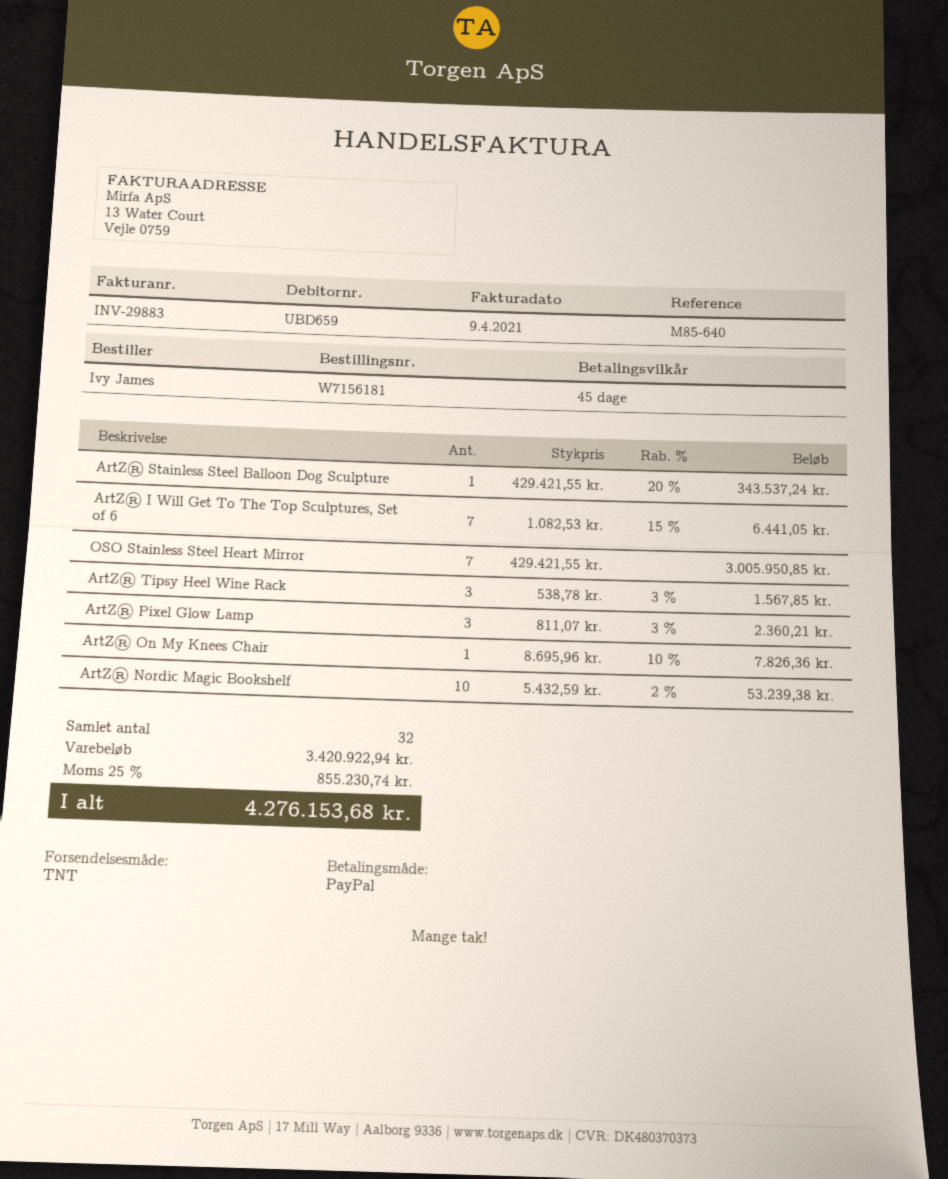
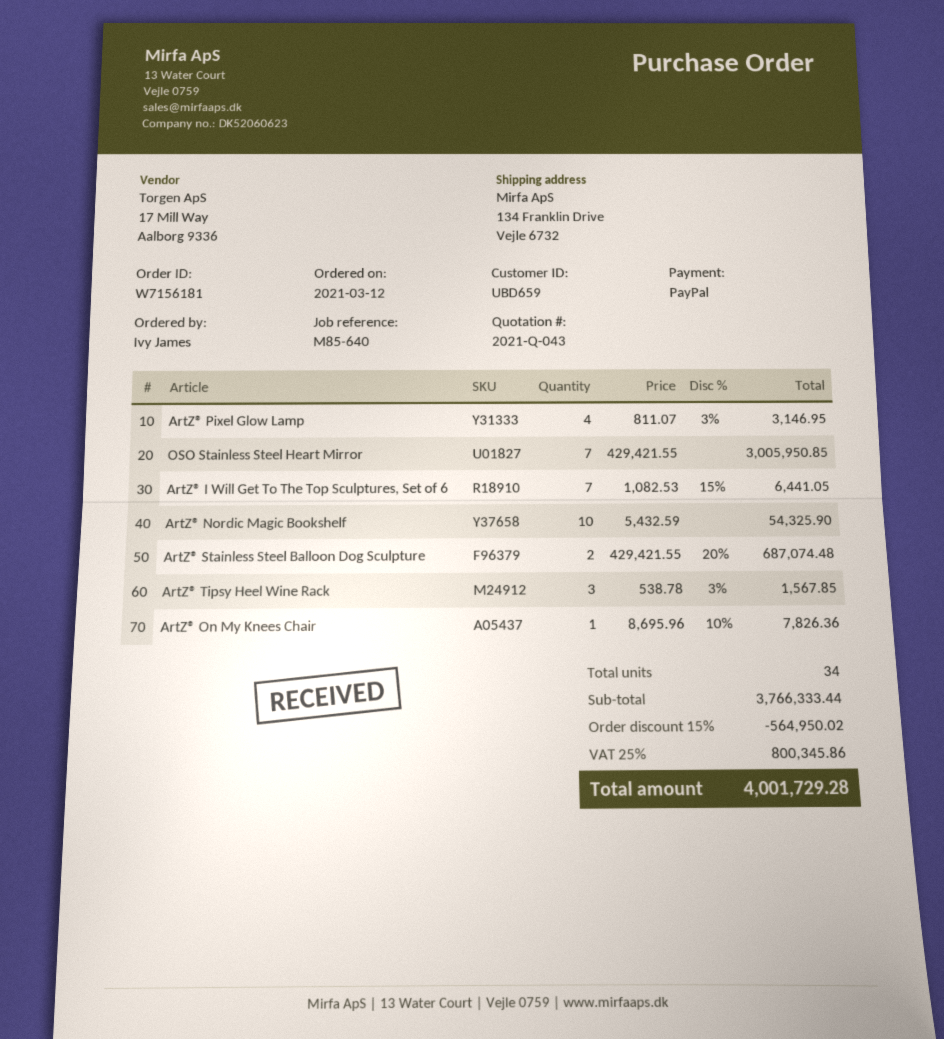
ArtZ® Stainless Steel Balloon Dog Sculpture: 1 x 429421.55 - 20% = 343537.24 -> 2 x 429421.55 - 20% = 687074.48
ArtZ® Pixel Glow Lamp: 3 x 811.07 - 3% = 2360.21 -> 4 x 811.07 - 3% = 3146.95
ArtZ® Nordic Magic Bookshelf: 10 x 5432.59 - 2% = 53239.38 -> 10 x 5432.59 = 54325.90
total quantity: 32 -> 34
subtotal: 3420922.94 -> 3766333.44
discount: none -> 15% = 564950.02
tax: 25% = 855230.74 -> 25% = 800345.86
total: 4276153.68 -> 4001729.28

